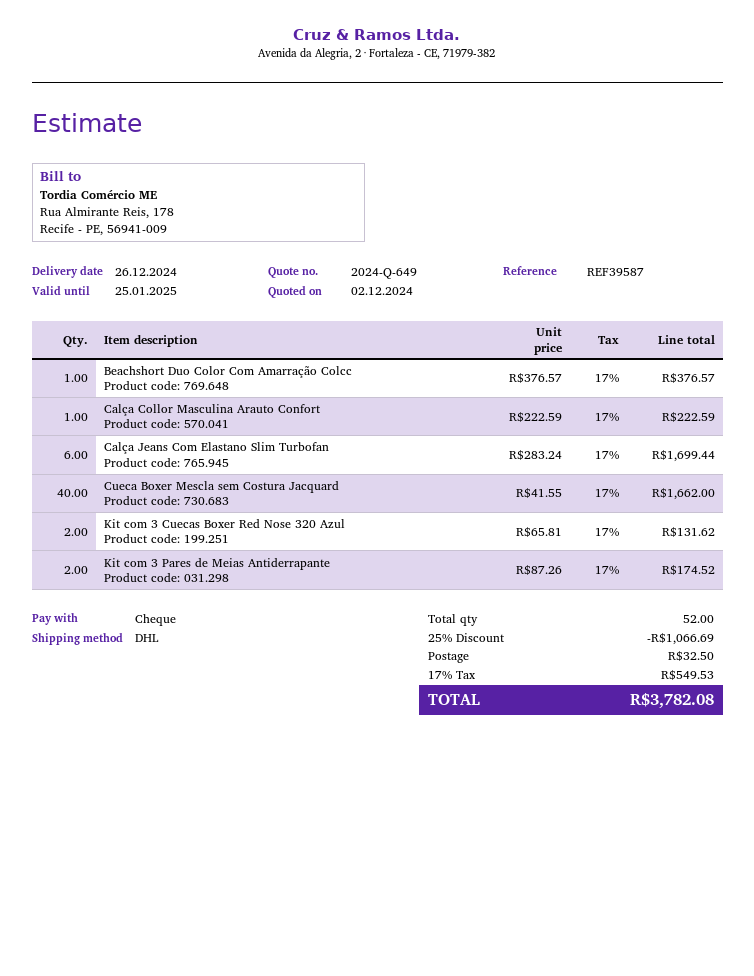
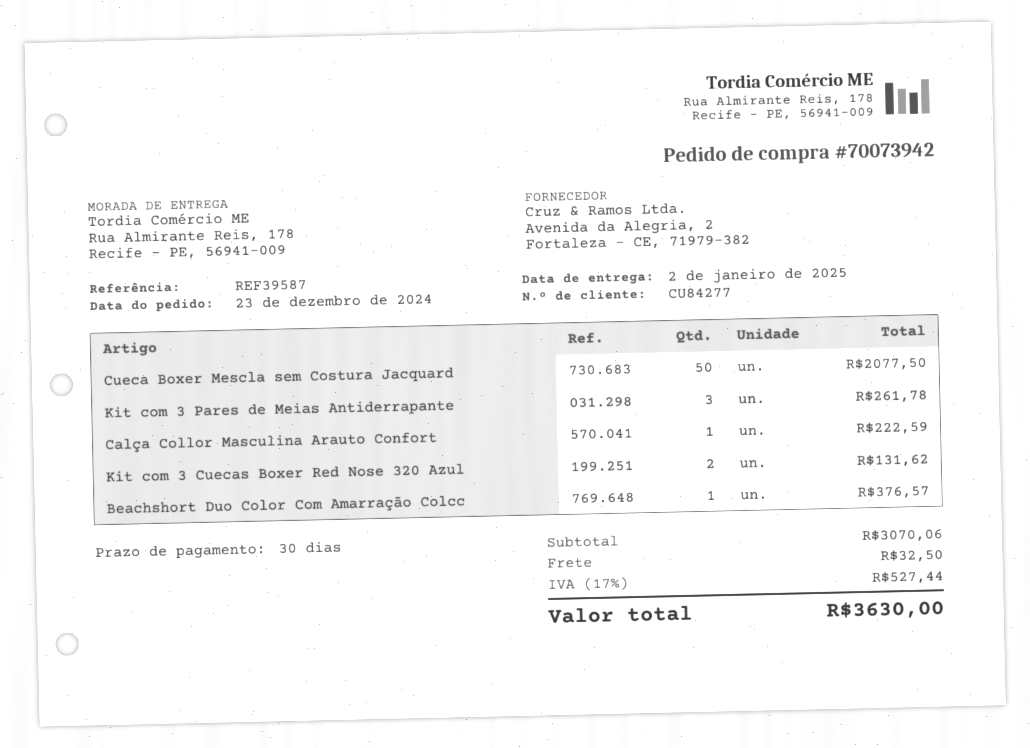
delivery date: 2024-12-26 -> 2025-01-02
Calça Jeans Com Elastano Slim Turbofan: 6 for 1699.44 -> none
Cueca Boxer Mescla sem Costura Jacquard: 40 for 1662.00 -> 50 for 2077.50
Kit com 3 Pares de Meias Antiderrapante: 2 for 174.52 -> 3 for 261.78
discount: 25% = 1066.69 -> none
tax: 17% = 549.53 -> 17% = 527.44
total: 3782.08 -> 3630.00

